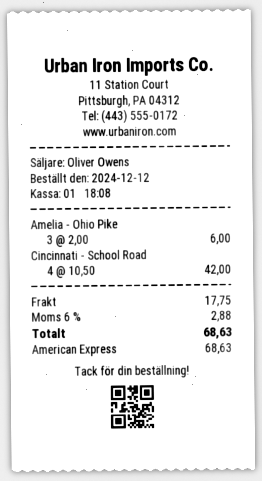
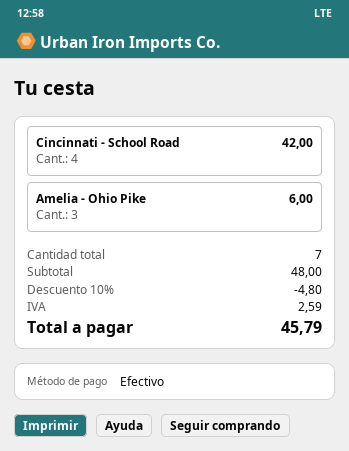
payment method: American Express -> cash
discount: none -> 10% = 4.80
shipping: 17.75 -> none
tax: 2.88 -> 2.59
total: 68.63 -> 45.79

